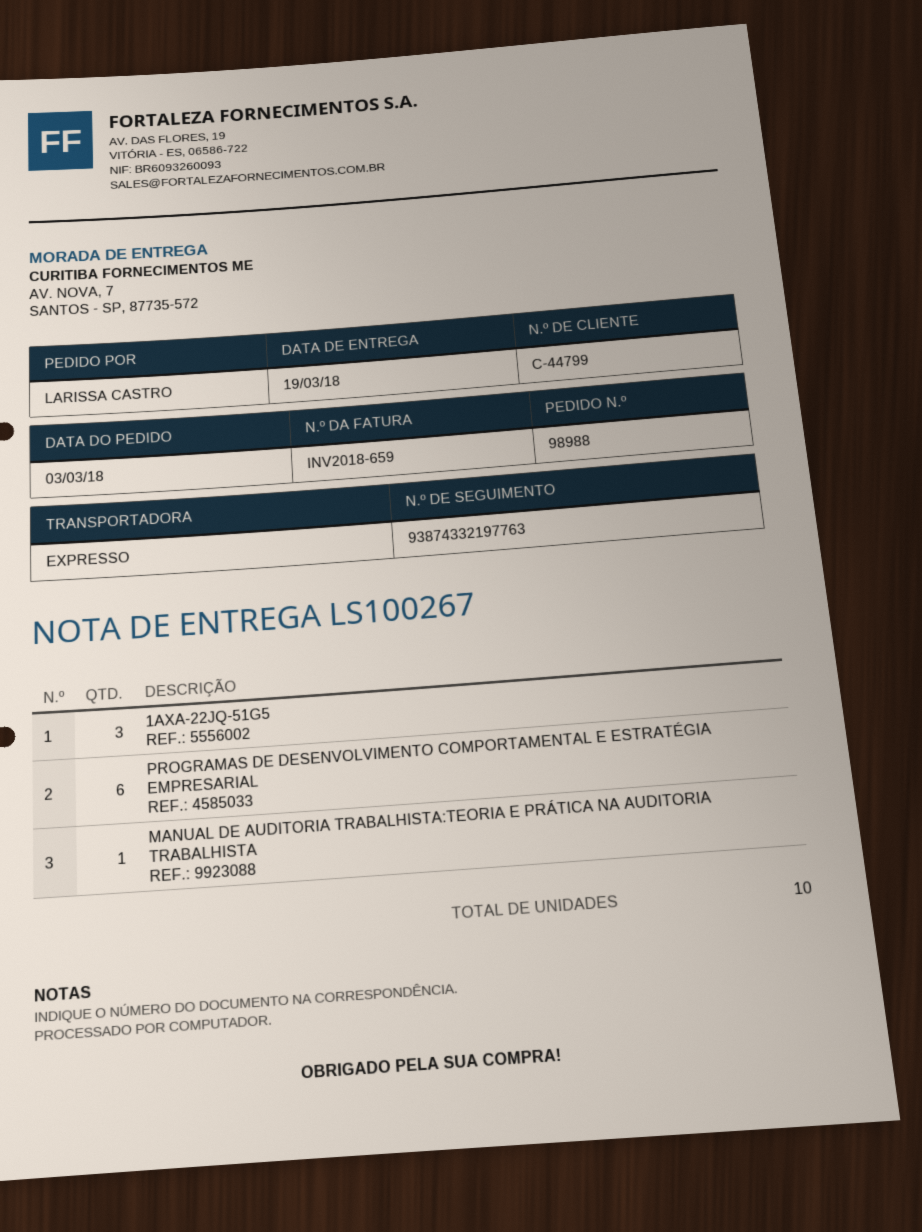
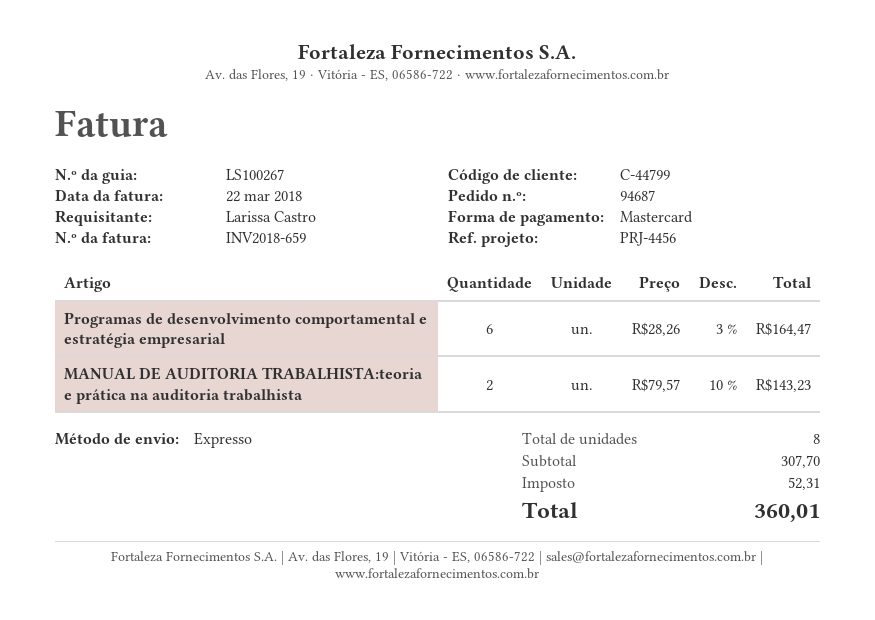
order number: 98988 -> 94687
1AXA-22JQ-51G5: 3 -> none
MANUAL DE AUDITORIA TRABALHISTA:TEORIA E PRÁTICA NA AUDITORIA TRABALHISTA: 1 -> 2
total quantity: 10 -> 8

